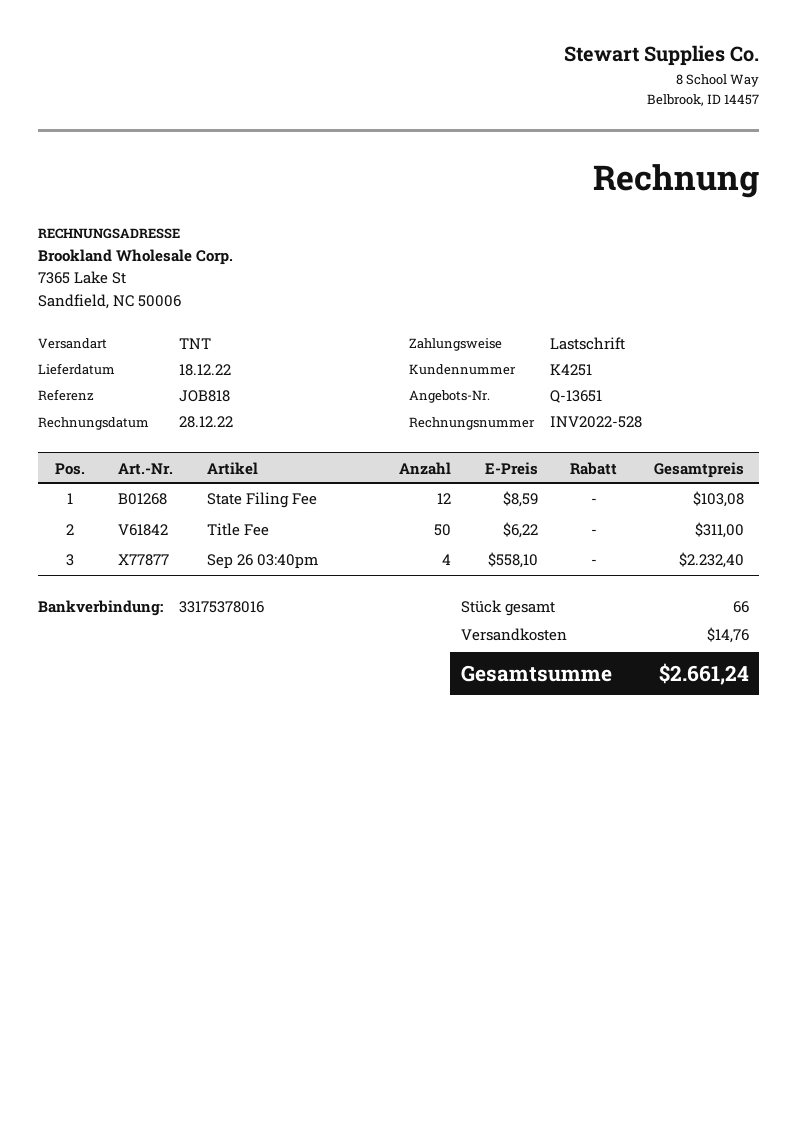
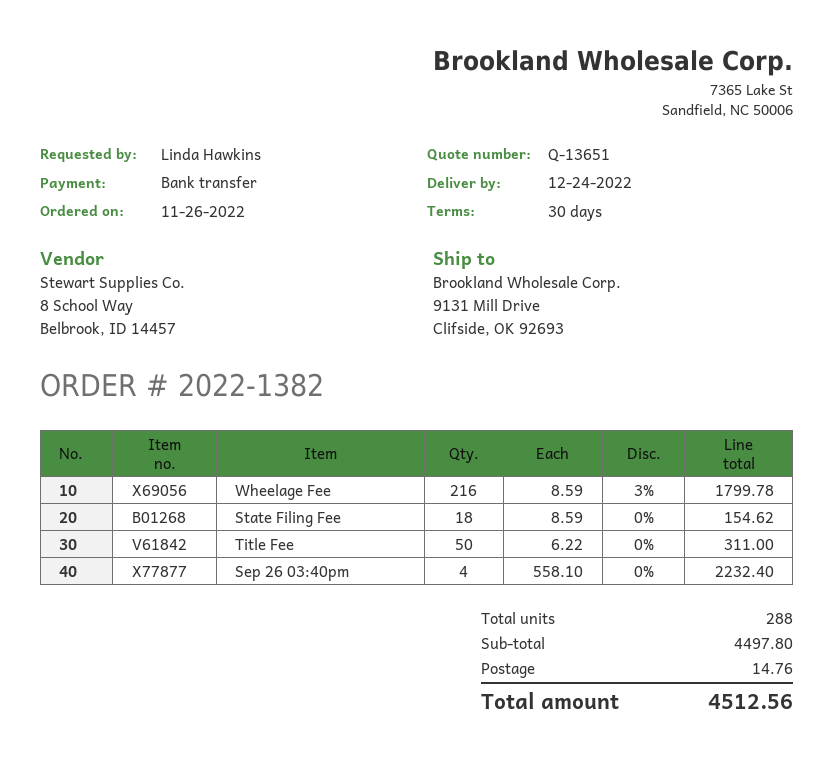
delivery date: 2022-12-18 -> 2022-12-24
payment method: direct debit -> bank transfer
State Filing Fee: 12 x 8.59 = 103.08 -> 18 x 8.59 = 154.62
Wheelage Fee: none -> 216 x 8.59 - 3% = 1799.78
total quantity: 66 -> 288
total: 2661.24 -> 4512.56

